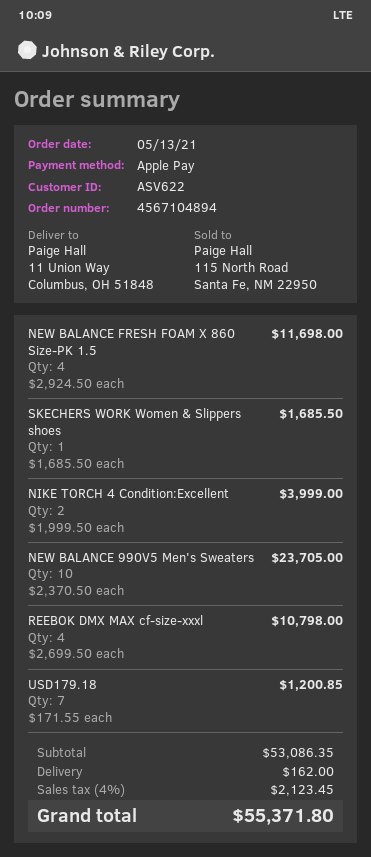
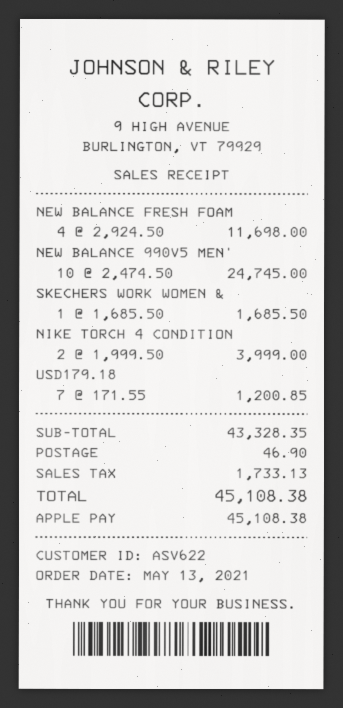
NEW BALANCE 990V5 Men's Sweaters: 10 x 2370.50 = 23705.00 -> 10 x 2474.50 = 24745.00
REEBOK DMX MAX cf-size-xxxl: 4 x 2699.50 = 10798.00 -> none
subtotal: 53086.35 -> 43328.35
shipping: 162.00 -> 46.90
tax: 2123.45 -> 1733.13
total: 55371.80 -> 45108.38

